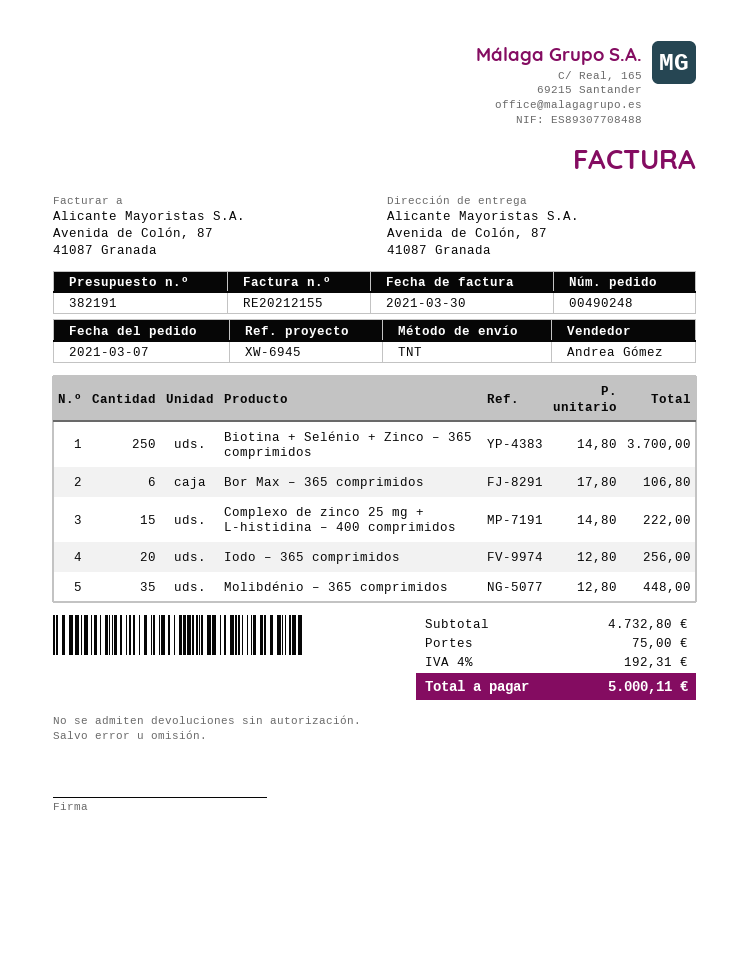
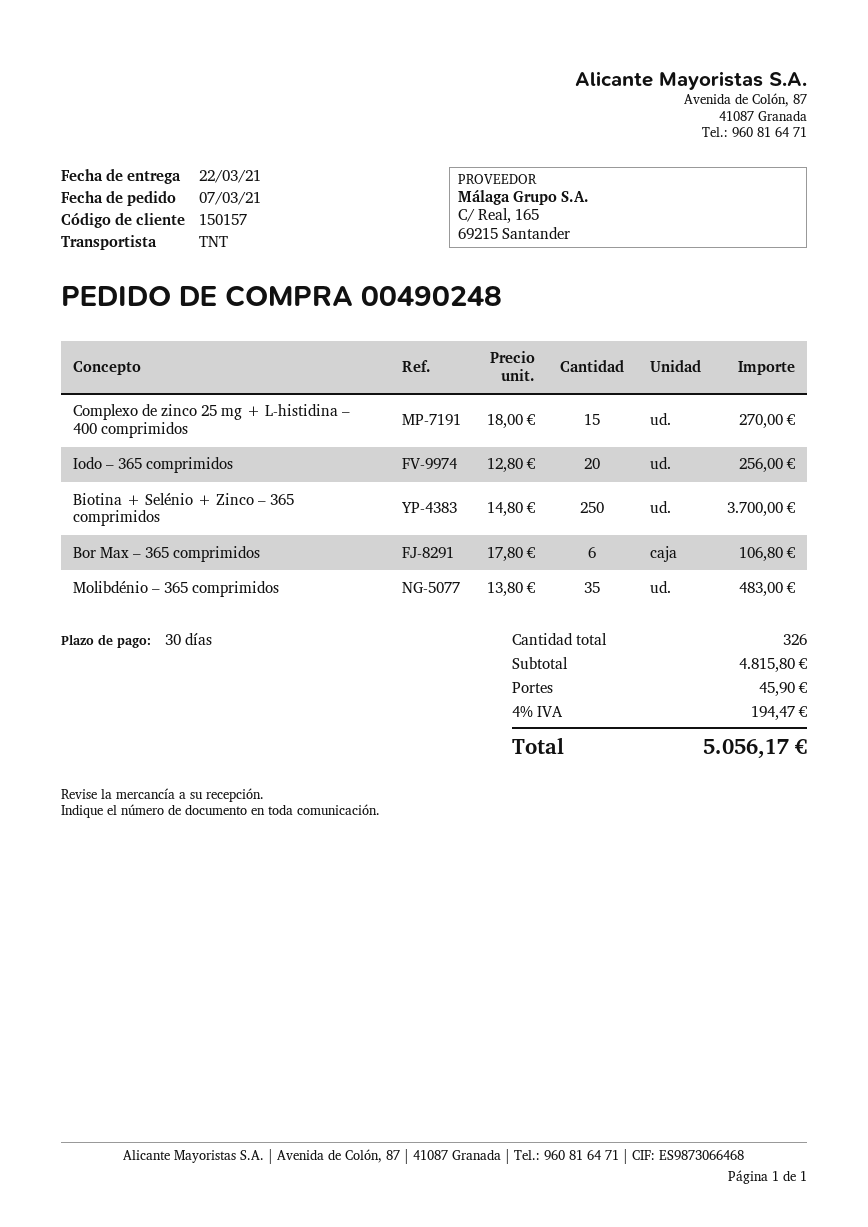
Complexo de zinco 25 mg + L-histidina – 400 comprimidos: 15 x 14.80 = 222.00 -> 15 x 18.00 = 270.00
Molibdénio – 365 comprimidos: 35 x 12.80 = 448.00 -> 35 x 13.80 = 483.00
subtotal: 4732.80 -> 4815.80
shipping: 75.00 -> 45.90
tax: 4% = 192.31 -> 4% = 194.47
total: 5000.11 -> 5056.17

